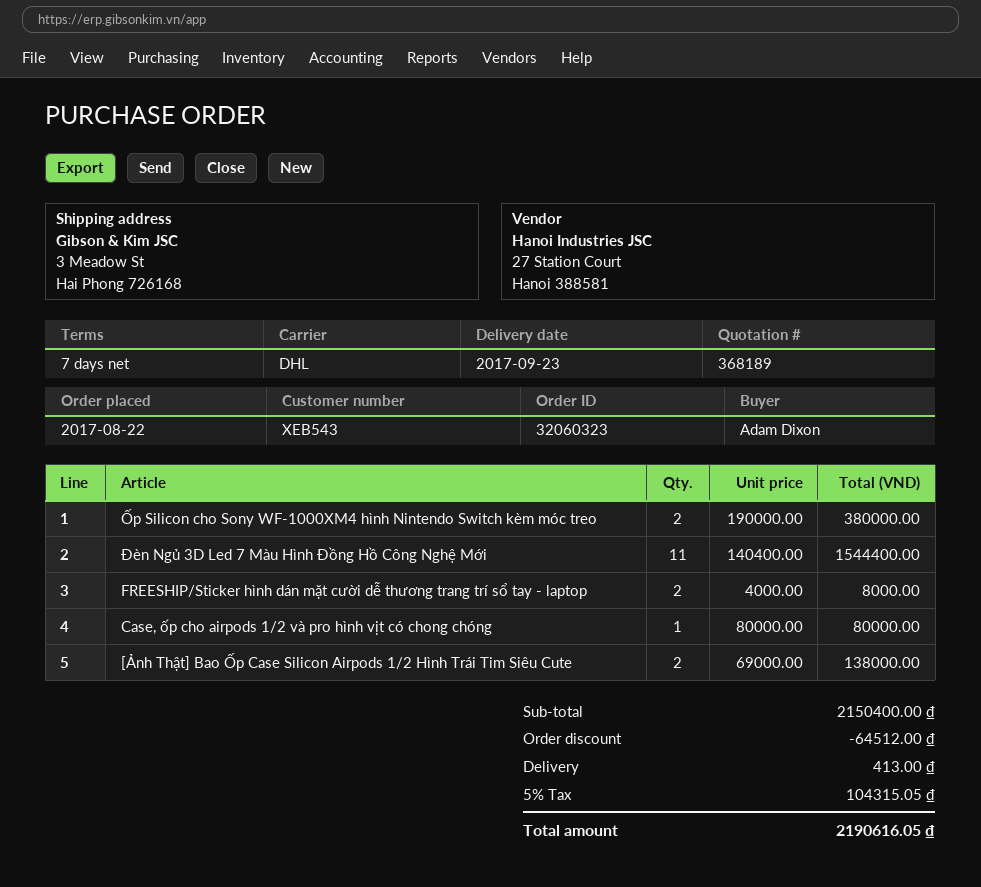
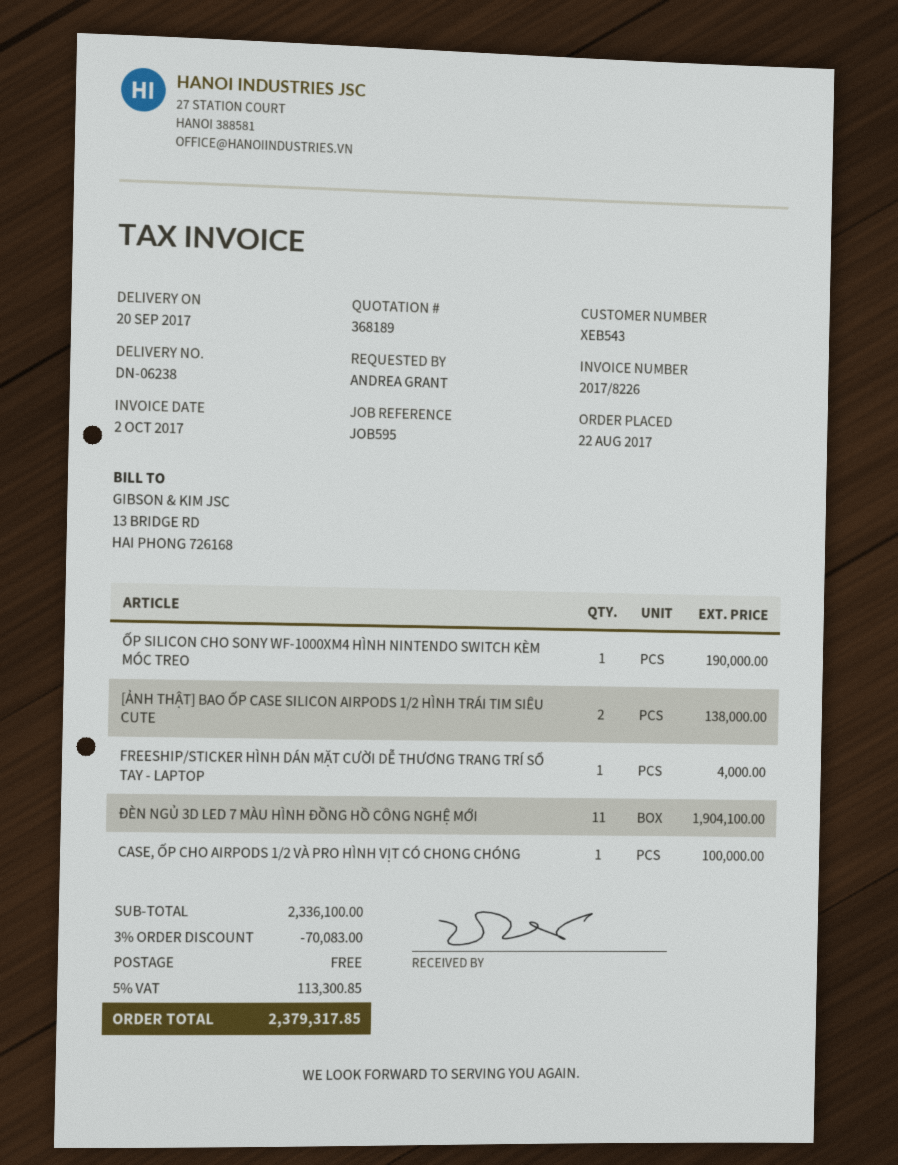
delivery date: 2017-09-23 -> 2017-09-20
ordered by: Adam Dixon -> ANDREA GRANT
Ốp Silicon cho Sony WF-1000XM4 hình Nintendo Switch kèm móc treo: 2 for 380000.00 -> 1 for 190000.00
Đèn Ngủ 3D Led 7 Màu Hình Đồng Hồ Công Nghệ Mới: 11 for 1544400.00 -> 11 for 1904100.00
FREESHIP/Sticker hình dán mặt cười dễ thương trang trí sổ tay - laptop: 2 for 8000.00 -> 1 for 4000.00
Case, ốp cho airpods 1/2 và pro hình vịt có chong chóng: 1 for 80000.00 -> 1 for 100000.00
subtotal: 2150400.00 -> 2336100.00
discount: 64512.00 -> 70083.00
shipping: 413.00 -> 0.00
tax: 5% = 104315.05 -> 5% = 113300.85
total: 2190616.05 -> 2379317.85

